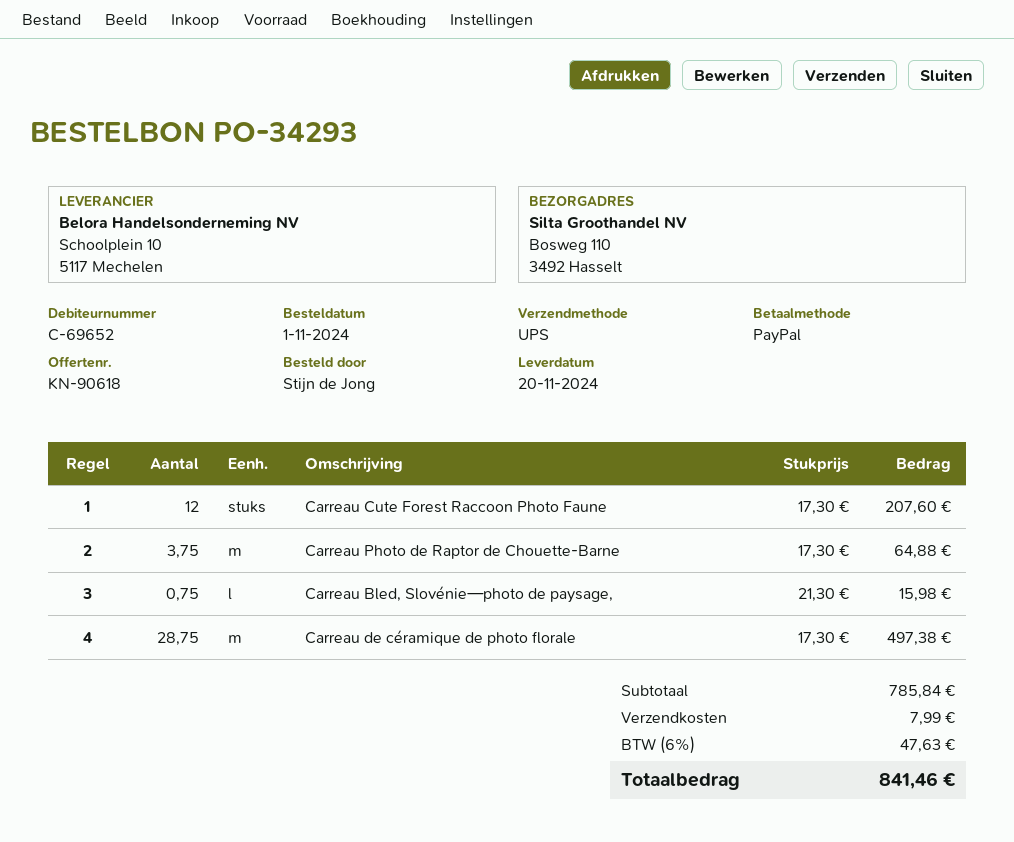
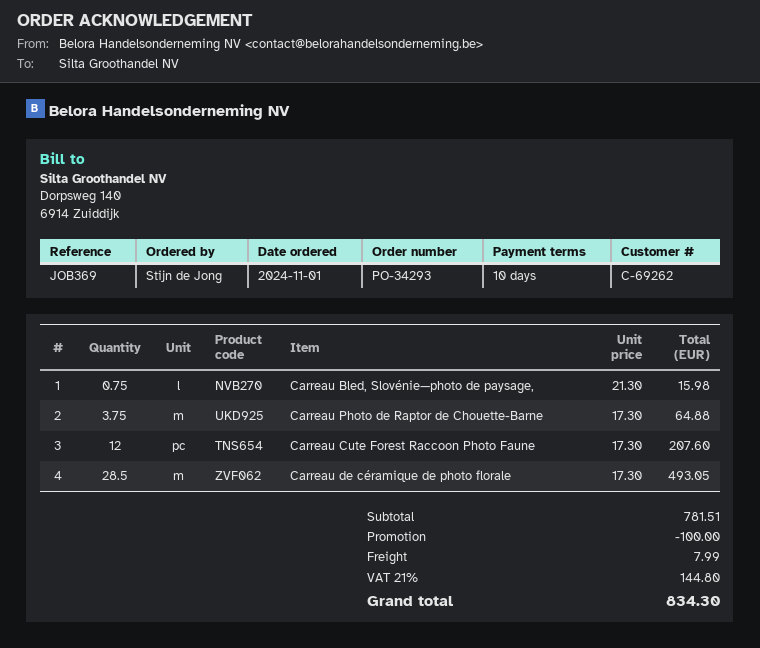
customer number: C-69652 -> C-69262
Carreau de céramique de photo florale: 28.75 x 17.30 = 497.38 -> 28.5 x 17.30 = 493.05
subtotal: 785.84 -> 781.51
discount: none -> 100.00
tax: 6% = 47.63 -> 21% = 144.80
total: 841.46 -> 834.30

